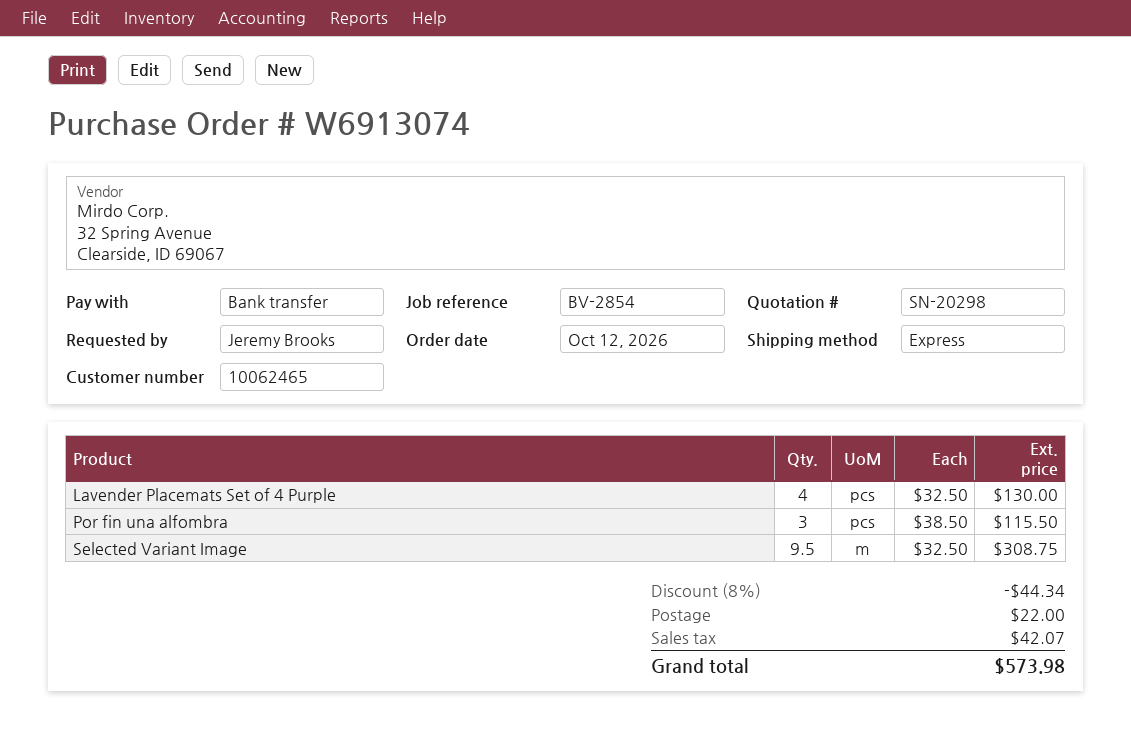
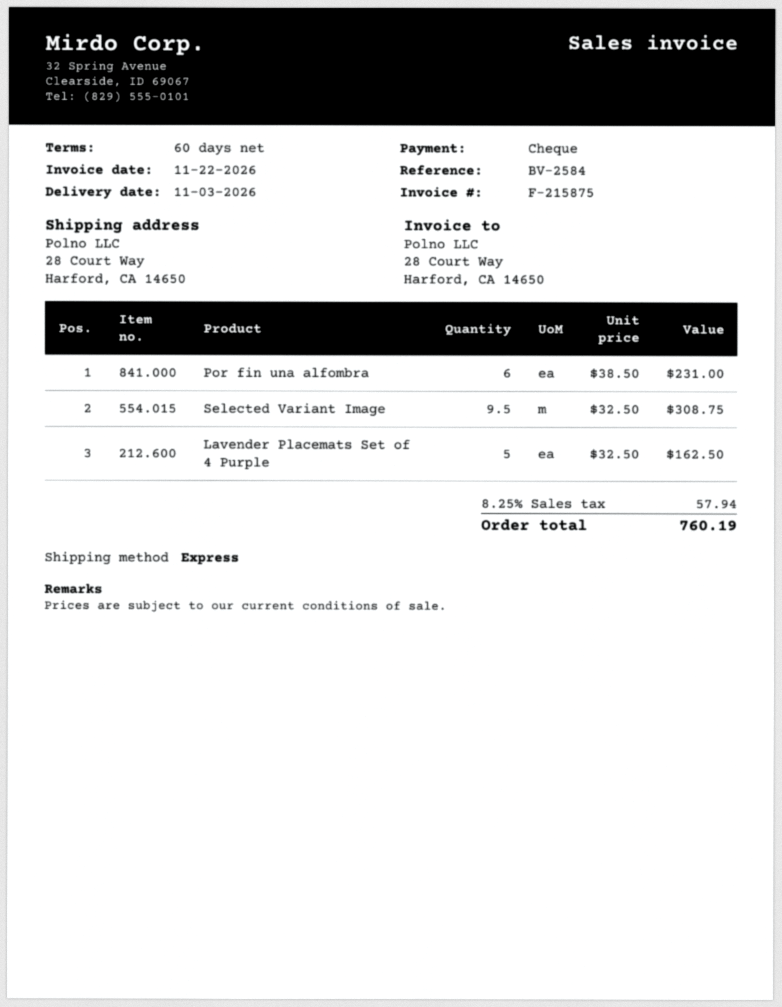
reference: BV-2854 -> BV-2584
payment method: bank transfer -> cheque
Lavender Placemats Set of 4 Purple: 4 x 32.50 = 130.00 -> 5 x 32.50 = 162.50
Por fin una alfombra: 3 x 38.50 = 115.50 -> 6 x 38.50 = 231.00
discount: 8% = 44.34 -> none
shipping: 22.00 -> none
tax: 42.07 -> 57.94
total: 573.98 -> 760.19

